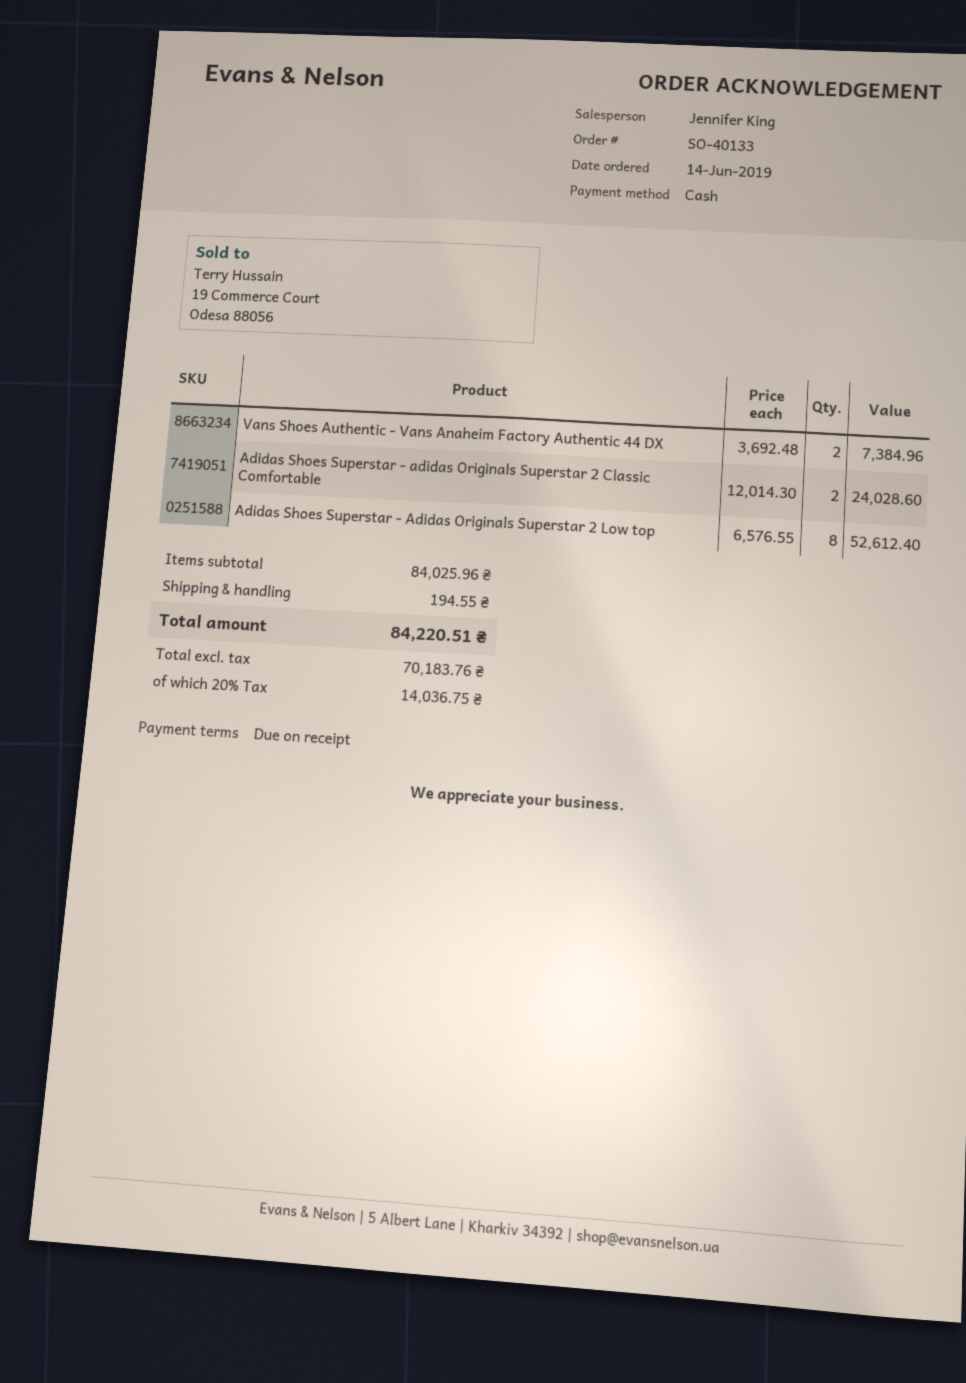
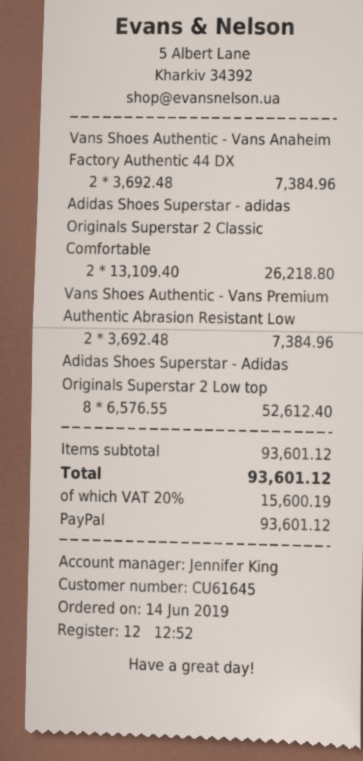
payment method: cash -> PayPal
Adidas Shoes Superstar - adidas Originals Superstar 2 Classic Comfortable: 2 x 12014.30 = 24028.60 -> 2 x 13109.40 = 26218.80
Vans Shoes Authentic - Vans Premium Authentic Abrasion Resistant Low: none -> 2 x 3692.48 = 7384.96
subtotal: 84025.96 -> 93601.12
shipping: 194.55 -> none
tax: 20% = 14036.75 -> 20% = 15600.19
total: 84220.51 -> 93601.12

